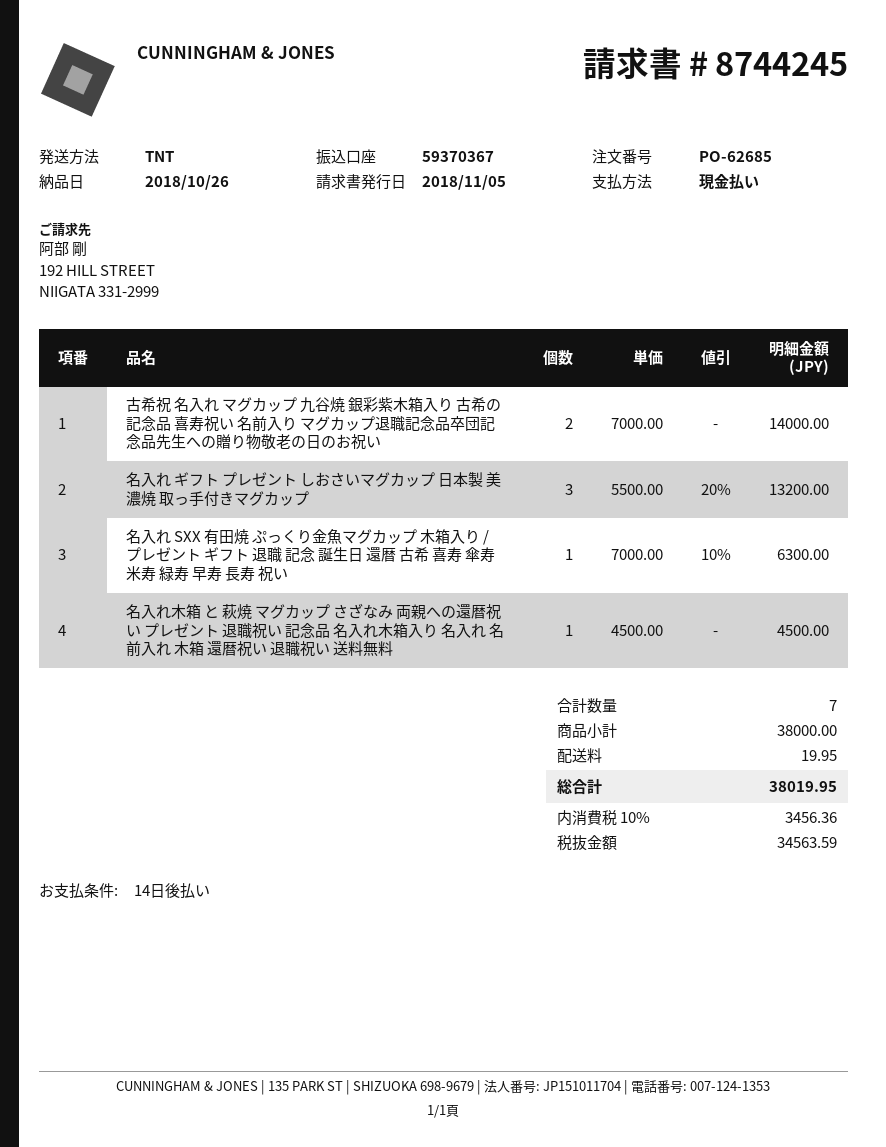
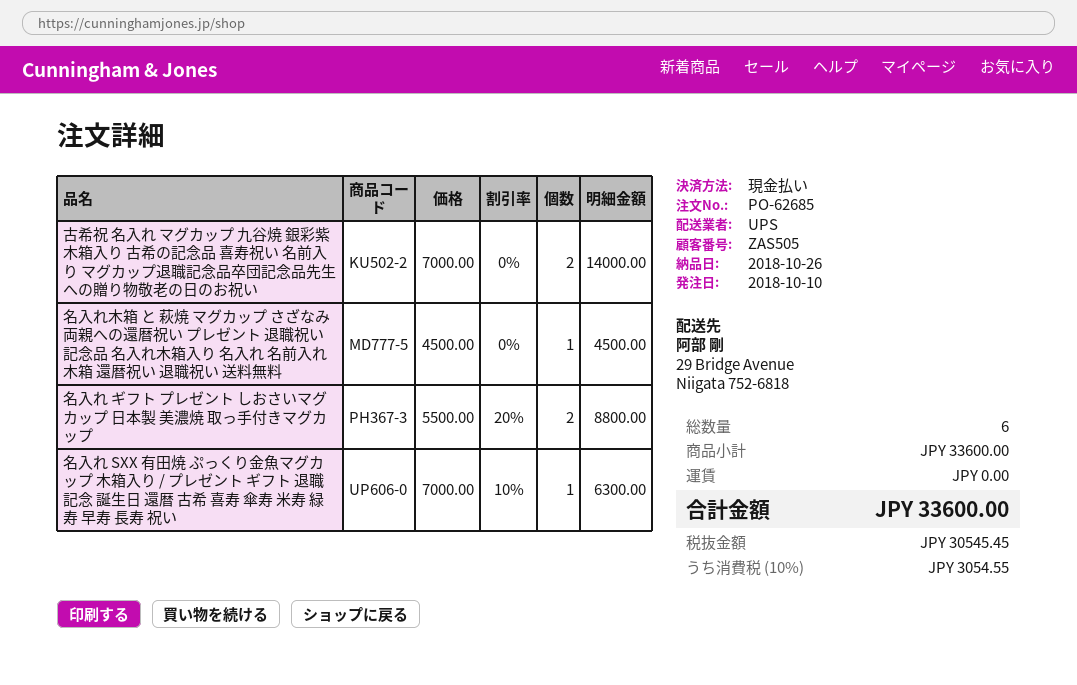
shipping method: TNT -> UPS
名入れ ギフト プレゼント しおさいマグカップ 日本製 美濃焼 取っ手付きマグカップ: 3 x 5500.00 - 20% = 13200.00 -> 2 x 5500.00 - 20% = 8800.00
total quantity: 7 -> 6
subtotal: 38000.00 -> 33600.00
shipping: 19.95 -> 0.00
net: 34563.59 -> 30545.45
tax: 10% = 3456.36 -> 10% = 3054.55
total: 38019.95 -> 33600.00

